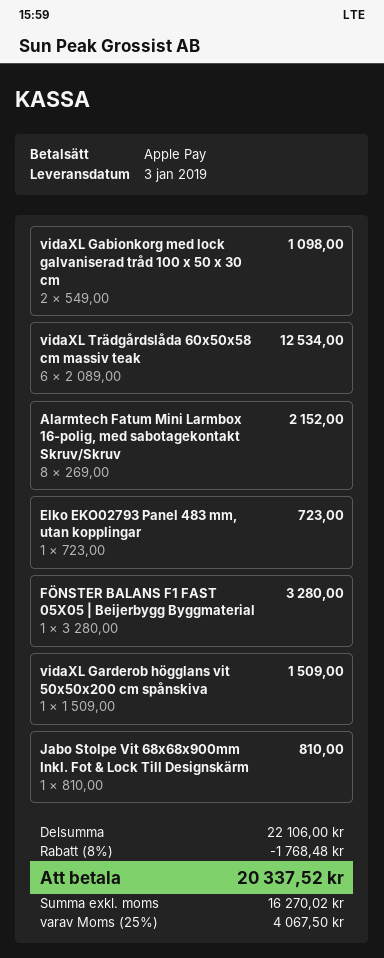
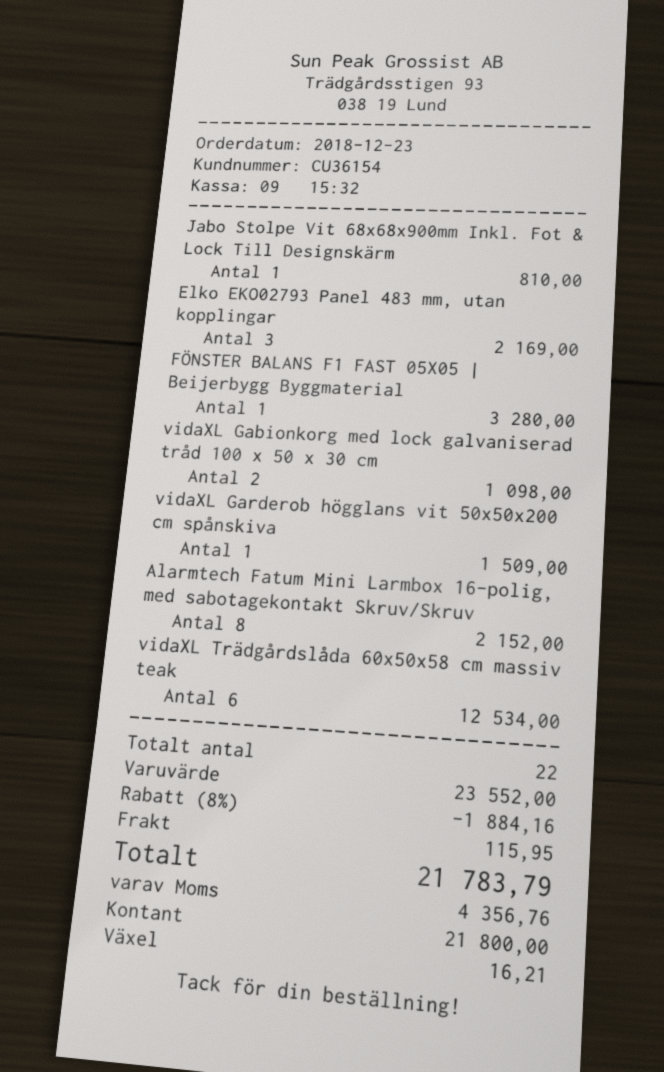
payment method: Apple Pay -> cash
Elko EKO02793 Panel 483 mm, utan kopplingar: 1 for 723.00 -> 3 for 2169.00
subtotal: 22106.00 -> 23552.00
discount: 8% = 1768.48 -> 8% = 1884.16
shipping: none -> 115.95
tax: 4067.50 -> 4356.76
total: 20337.52 -> 21783.79

